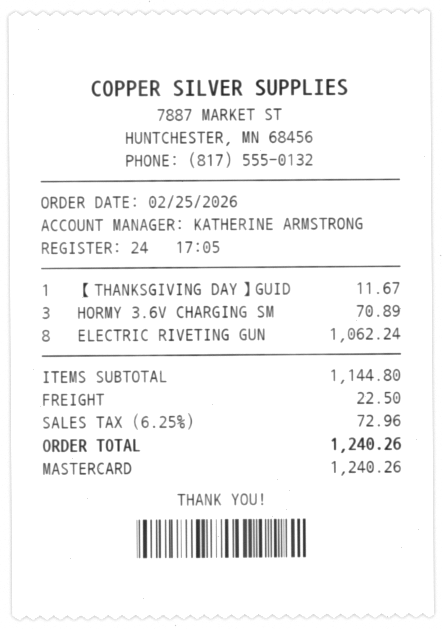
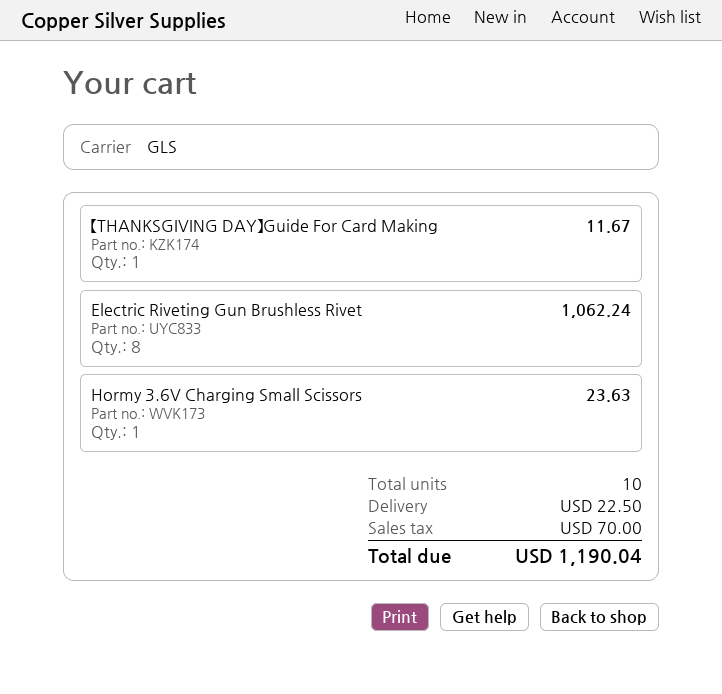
HORMY 3.6V CHARGING SM: 3 for 70.89 -> 1 for 23.63
tax: 72.96 -> 70.00
total: 1240.26 -> 1190.04

